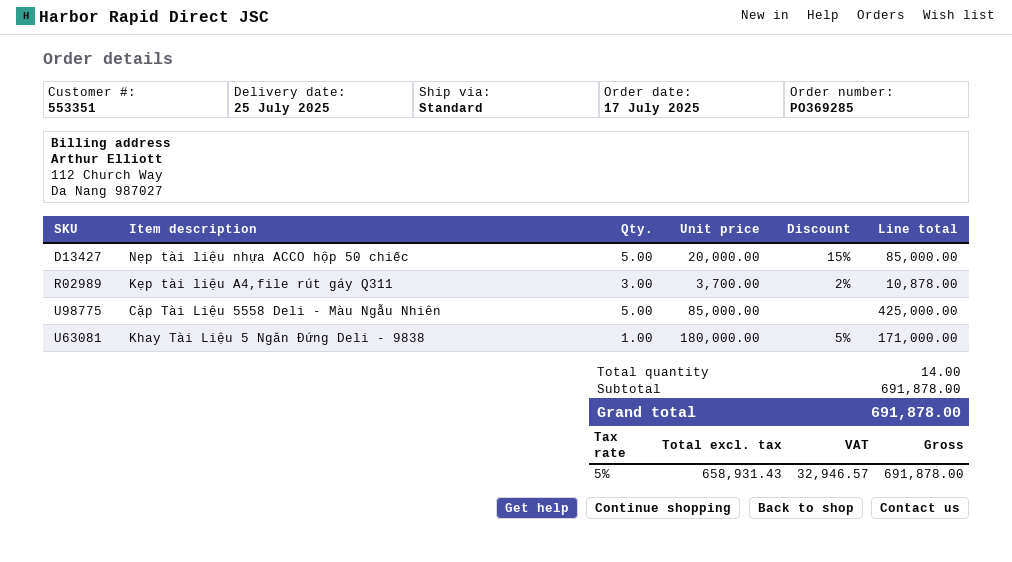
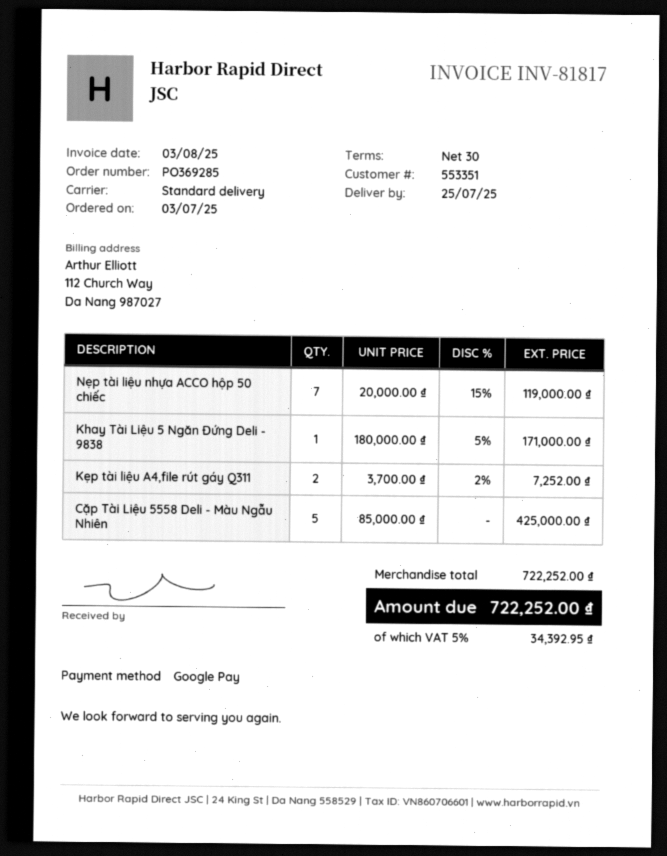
order date: 2025-07-17 -> 2025-07-03
Nẹp tài liệu nhựa ACCO hộp 50 chiếc: 5 x 20000.00 - 15% = 85000.00 -> 7 x 20000.00 - 15% = 119000.00
Kẹp tài liệu A4,file rút gáy Q311: 3 x 3700.00 - 2% = 10878.00 -> 2 x 3700.00 - 2% = 7252.00
subtotal: 691878.00 -> 722252.00
tax: 5% = 32946.57 -> 5% = 34392.95
total: 691878.00 -> 722252.00

